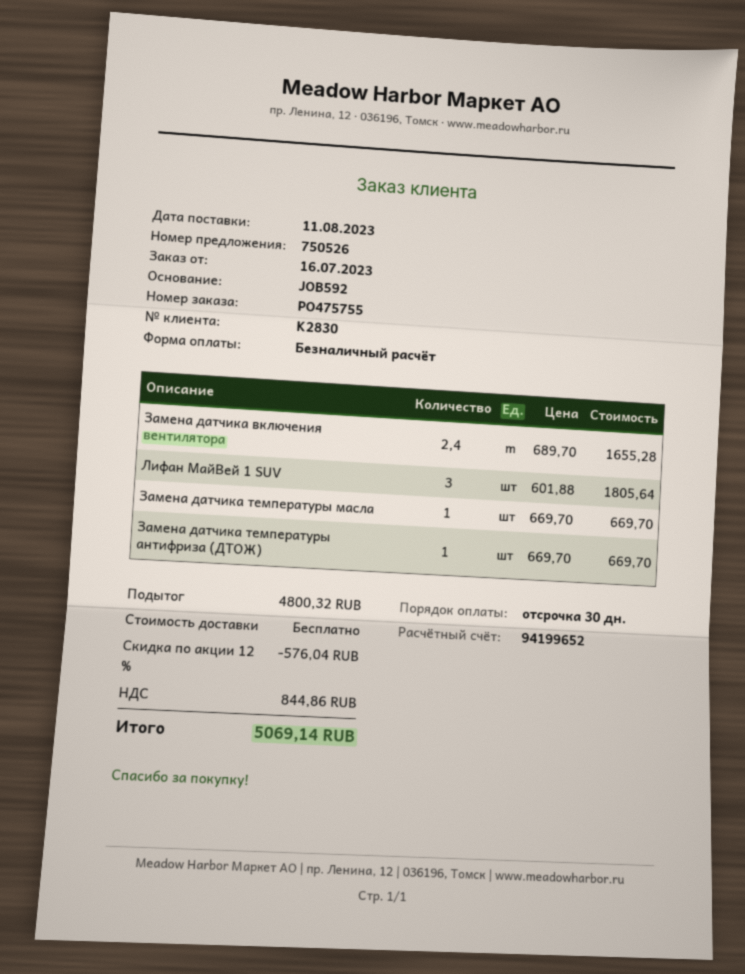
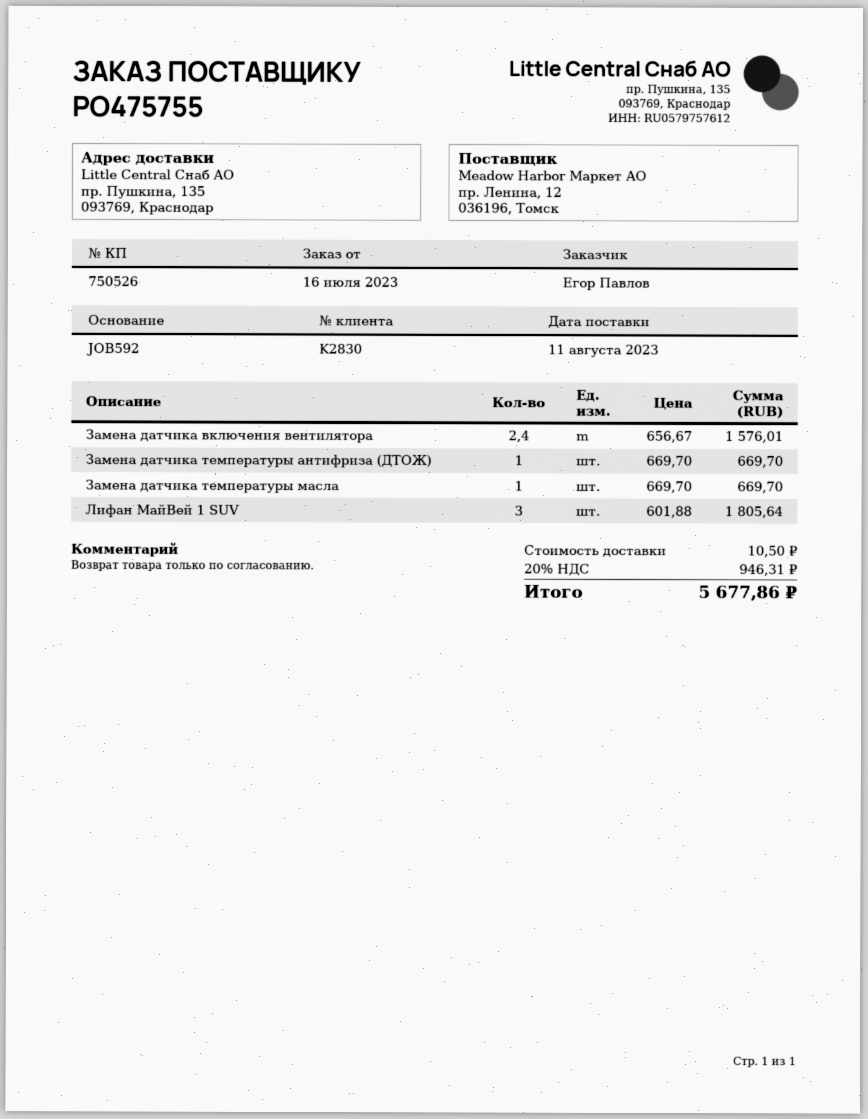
Замена датчика включения вентилятора: 2.4 x 689.70 = 1655.28 -> 2.4 x 656.67 = 1576.01
discount: 12% = 576.04 -> none
shipping: 0.00 -> 10.50
tax: 844.86 -> 946.31
total: 5069.14 -> 5677.86

